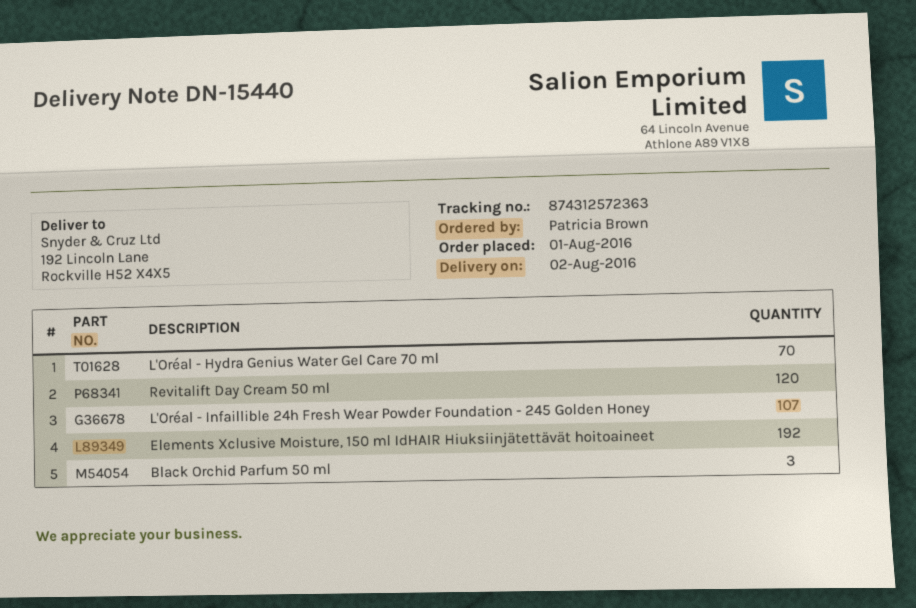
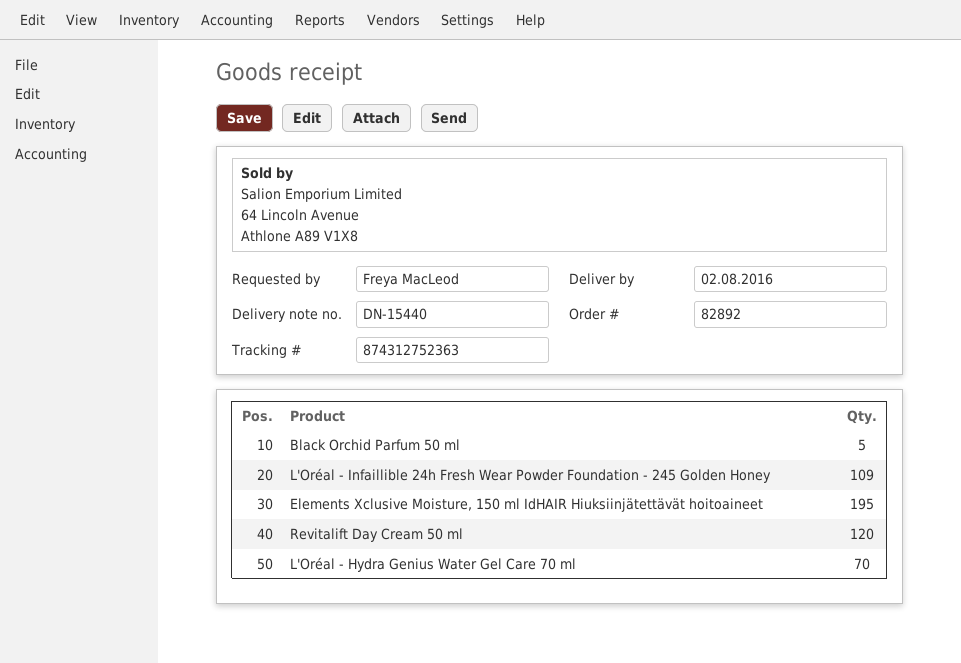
ordered by: Patricia Brown -> Freya MacLeod
tracking number: 874312572363 -> 874312752363
L'Oréal - Infaillible 24h Fresh Wear Powder Foundation - 245 Golden Honey: 107 -> 109
Elements Xclusive Moisture, 150 ml IdHAIR Hiuksiinjätettävät hoitoaineet: 192 -> 195
Black Orchid Parfum 50 ml: 3 -> 5

